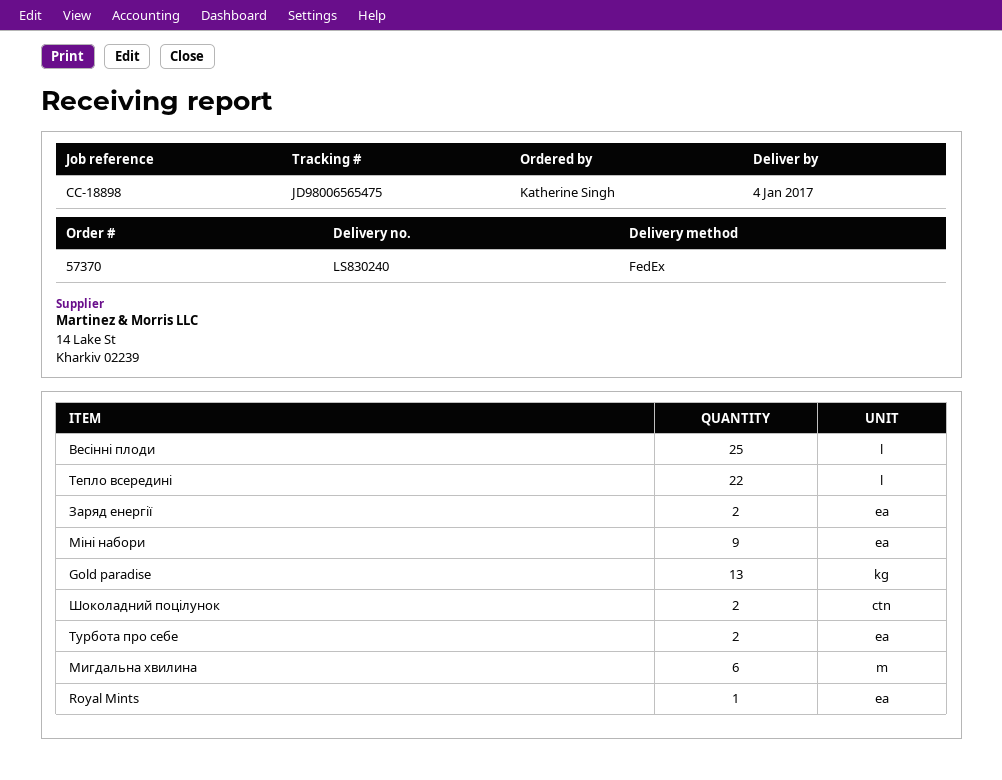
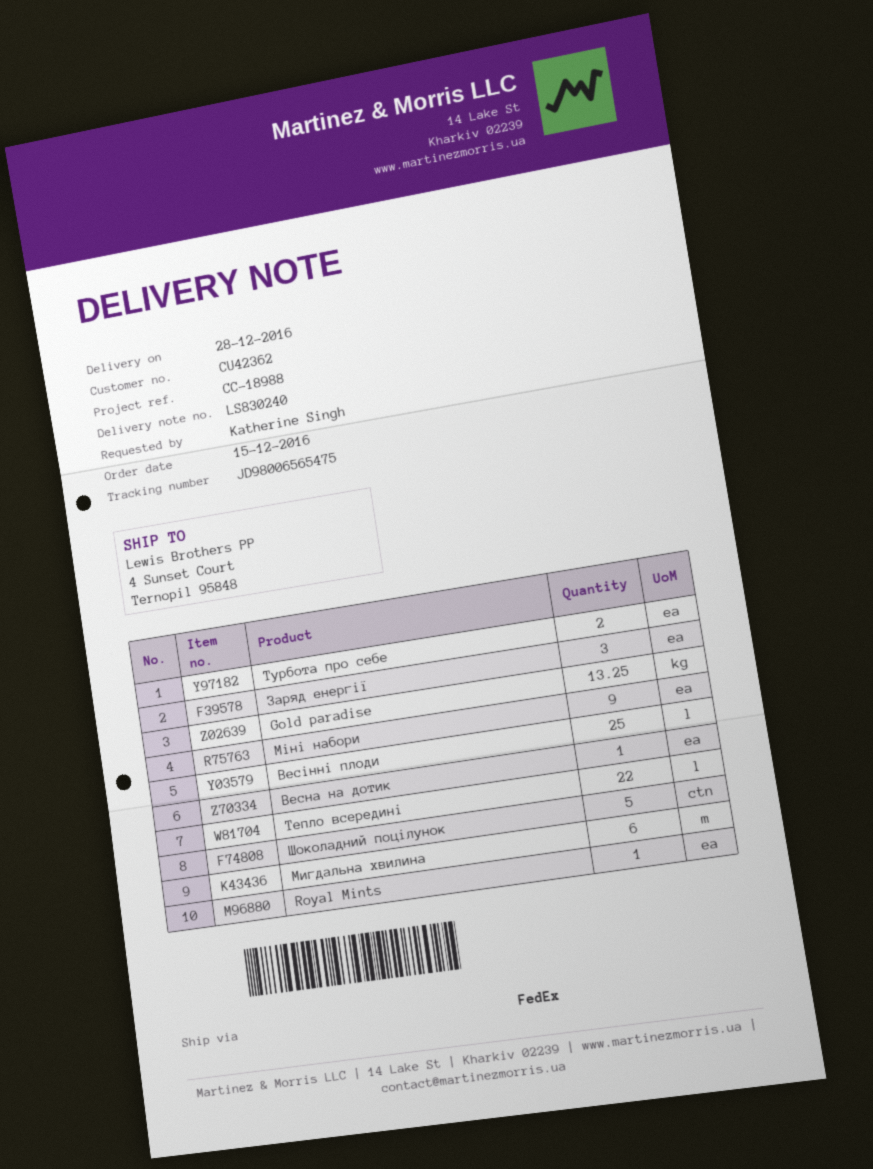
delivery date: 2017-01-04 -> 2016-12-28
reference: CC-18898 -> CC-18988
Заряд енергії: 2 -> 3
Gold paradise: 13 -> 13.25
Шоколадний поцілунок: 2 -> 5
Весна на дотик: none -> 1

